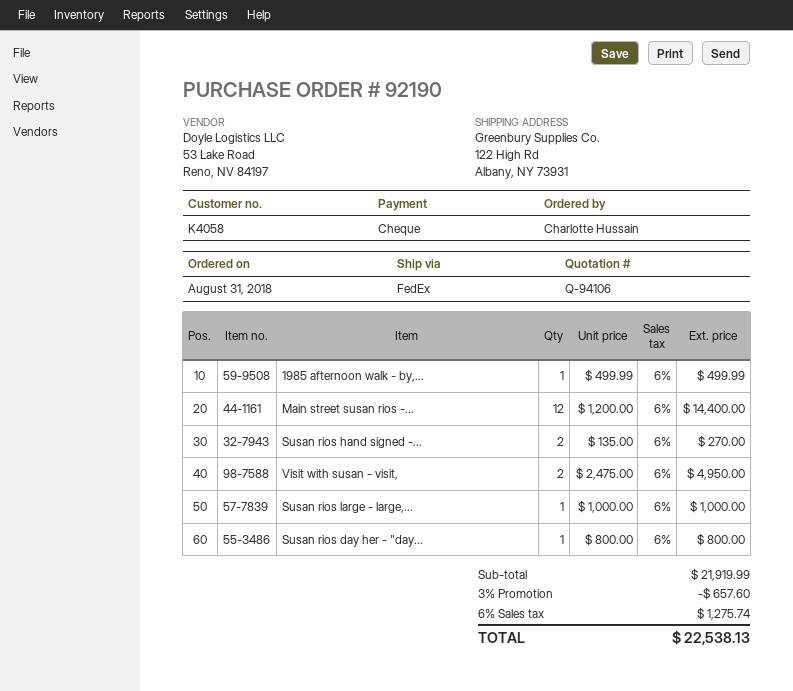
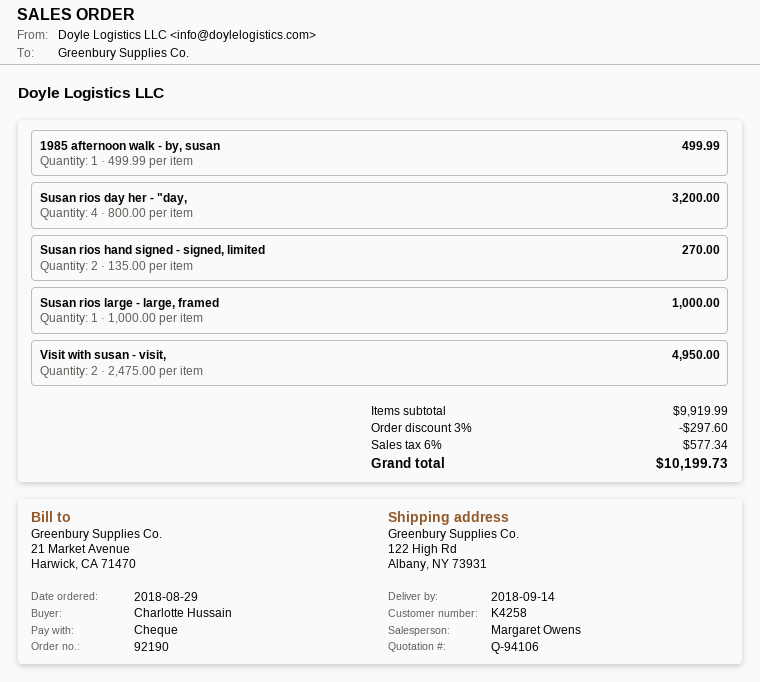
order date: 2018-08-31 -> 2018-08-29
customer number: K4058 -> K4258
Main street susan rios -...: 12 x 1200.00 = 14400.00 -> none
Susan rios day her - "day...: 1 x 800.00 = 800.00 -> 4 x 800.00 = 3200.00
subtotal: 21919.99 -> 9919.99
discount: 3% = 657.60 -> 3% = 297.60
tax: 6% = 1275.74 -> 6% = 577.34
total: 22538.13 -> 10199.73

